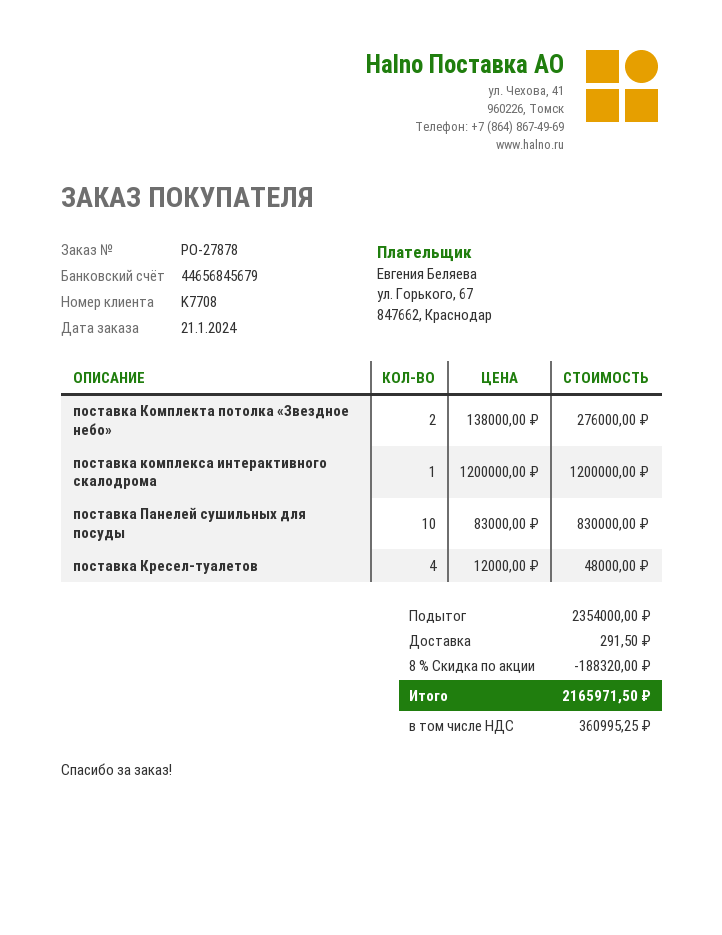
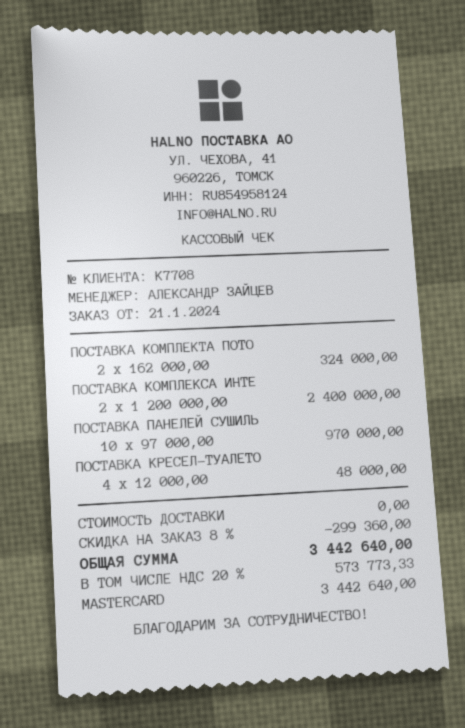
поставка Комплекта потолка «Звездное небо»: 2 x 138000.00 = 276000.00 -> 2 x 162000.00 = 324000.00
поставка комплекса интерактивного скалодрома: 1 x 1200000.00 = 1200000.00 -> 2 x 1200000.00 = 2400000.00
поставка Панелей сушильных для посуды: 10 x 83000.00 = 830000.00 -> 10 x 97000.00 = 970000.00
discount: 8% = 188320.00 -> 8% = 299360.00
shipping: 291.50 -> 0.00
tax: 360995.25 -> 573773.33
total: 2165971.50 -> 3442640.00

